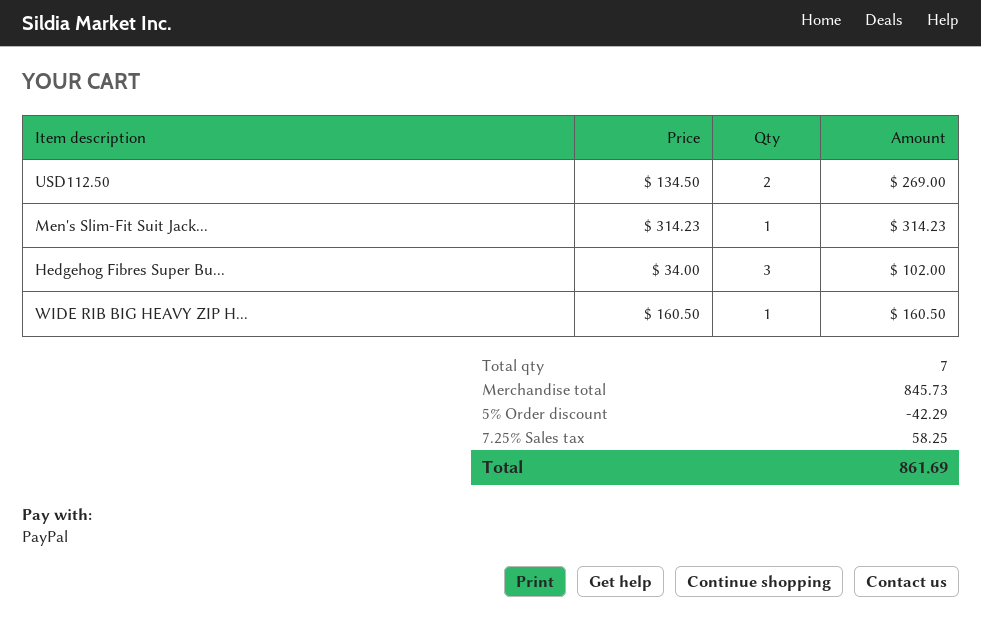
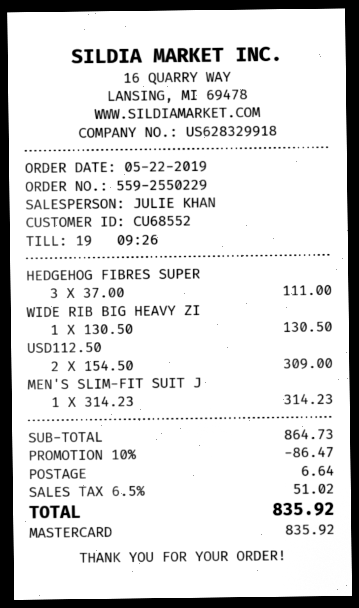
payment method: PayPal -> Mastercard
USD112.50: 2 x 134.50 = 269.00 -> 2 x 154.50 = 309.00
Hedgehog Fibres Super Bu...: 3 x 34.00 = 102.00 -> 3 x 37.00 = 111.00
WIDE RIB BIG HEAVY ZIP H...: 1 x 160.50 = 160.50 -> 1 x 130.50 = 130.50
subtotal: 845.73 -> 864.73
discount: 5% = 42.29 -> 10% = 86.47
shipping: none -> 6.64
tax: 7.25% = 58.25 -> 6.5% = 51.02
total: 861.69 -> 835.92

